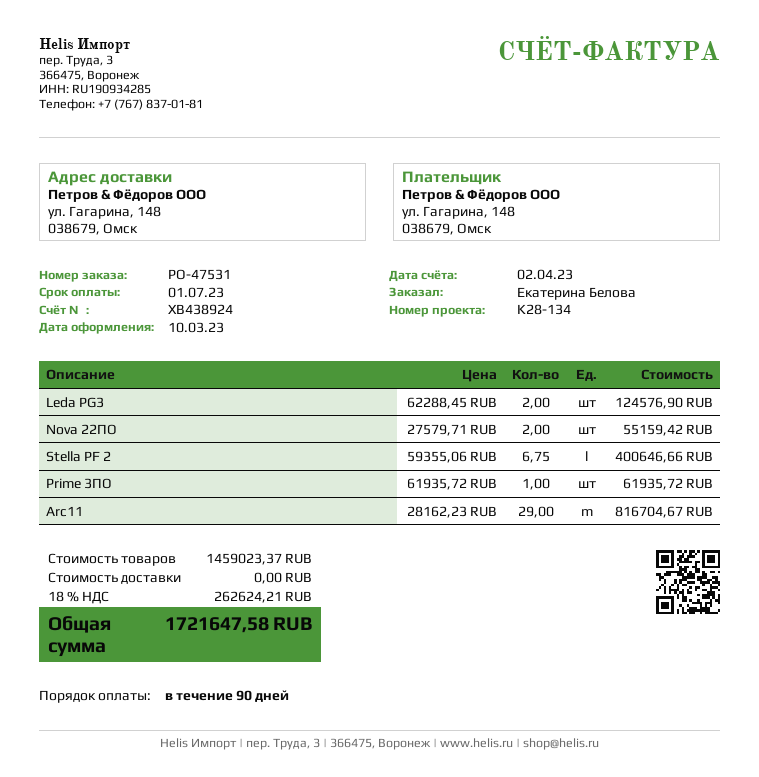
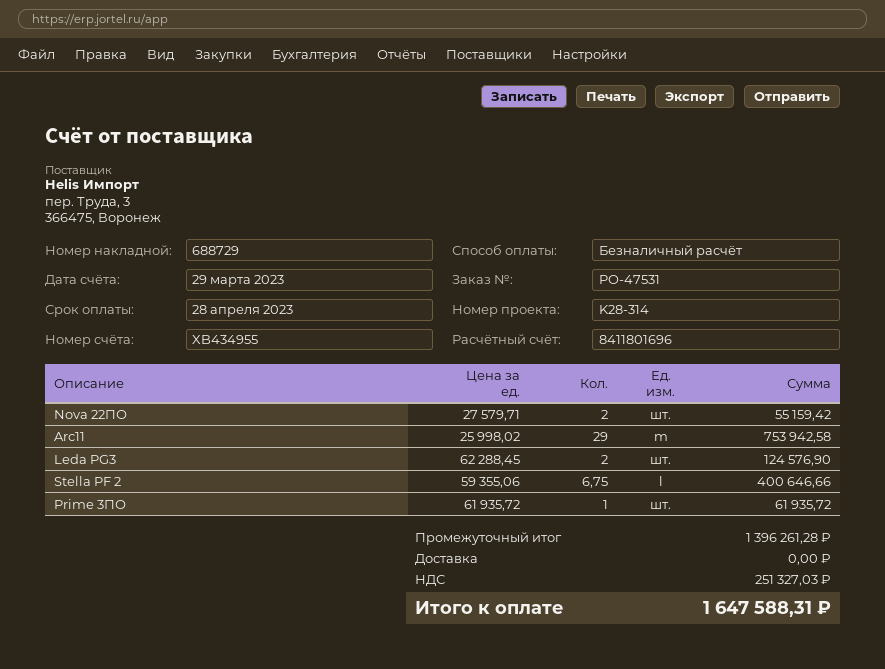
invoice number: XB438924 -> XB434955
invoice date: 2023-04-02 -> 2023-03-29
due date: 2023-07-01 -> 2023-04-28
reference: K28-134 -> K28-314
Arc11: 29 x 28162.23 = 816704.67 -> 29 x 25998.02 = 753942.58
subtotal: 1459023.37 -> 1396261.28
tax: 262624.21 -> 251327.03
total: 1721647.58 -> 1647588.31

